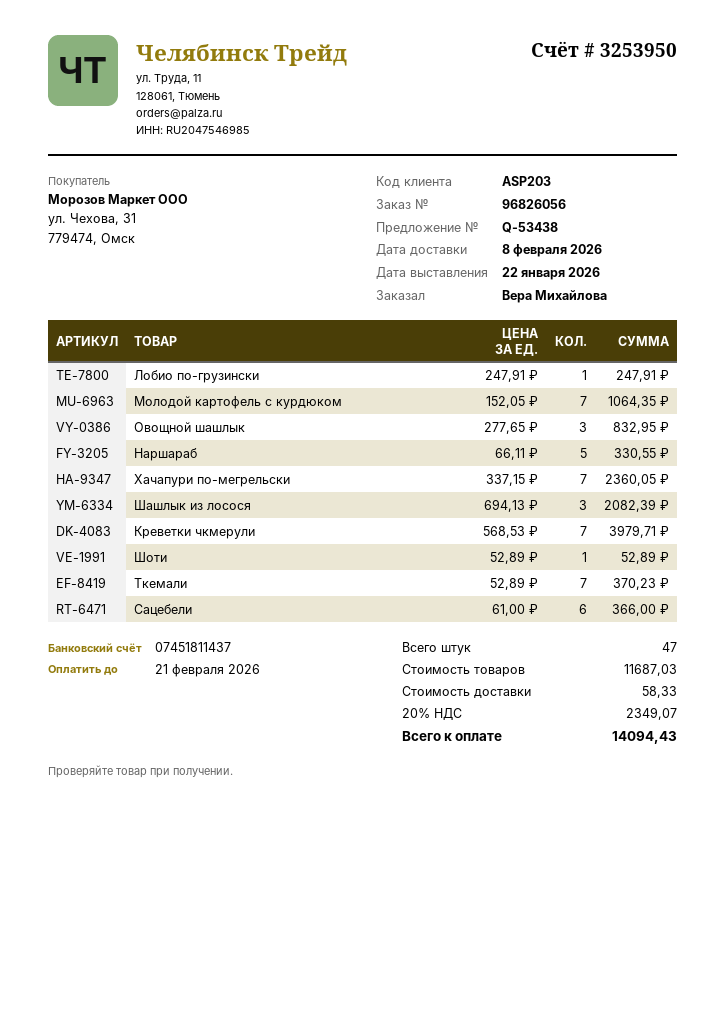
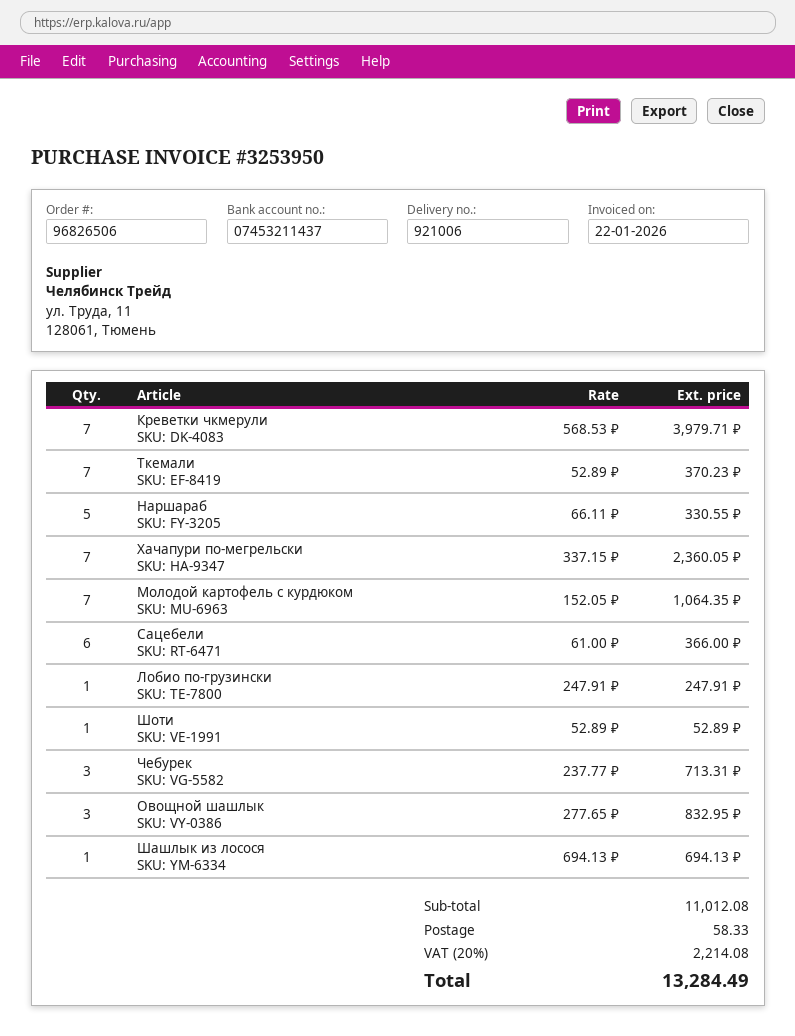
order number: 96826056 -> 96826506
bank account: 07451811437 -> 07453211437
Шашлык из лосося: 3 x 694.13 = 2082.39 -> 1 x 694.13 = 694.13
Чебурек: none -> 3 x 237.77 = 713.31
subtotal: 11687.03 -> 11012.08
tax: 20% = 2349.07 -> 20% = 2214.08
total: 14094.43 -> 13284.49

